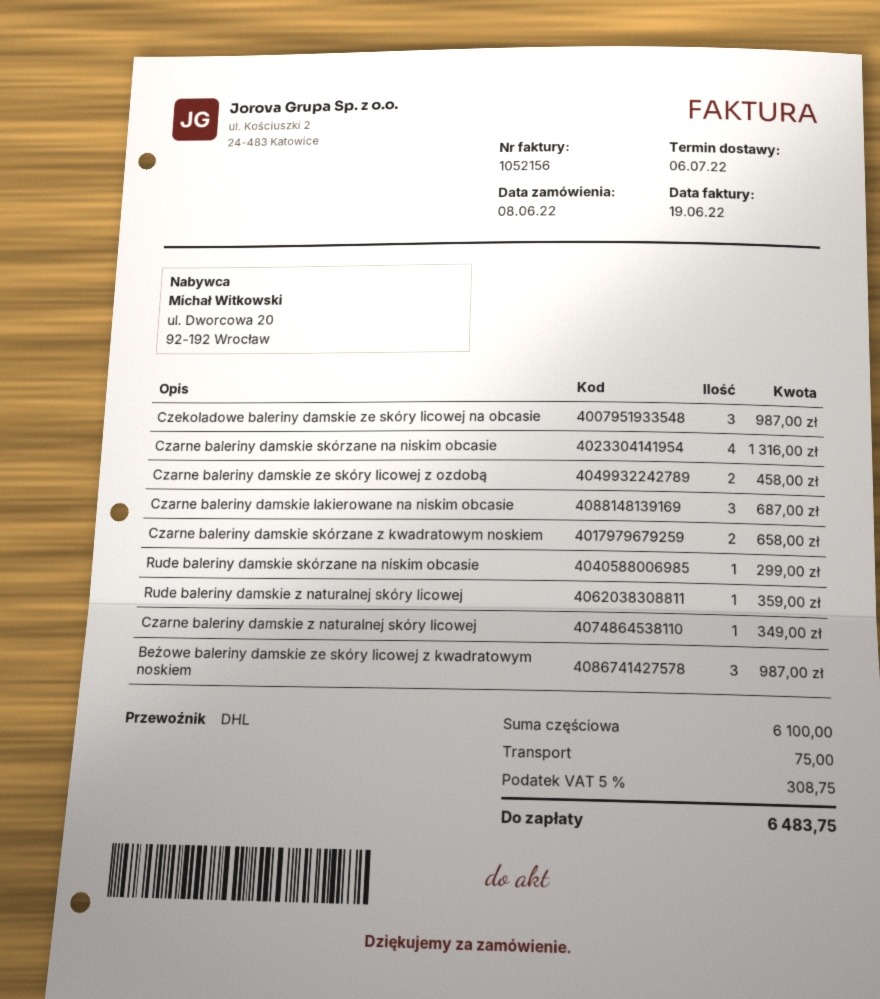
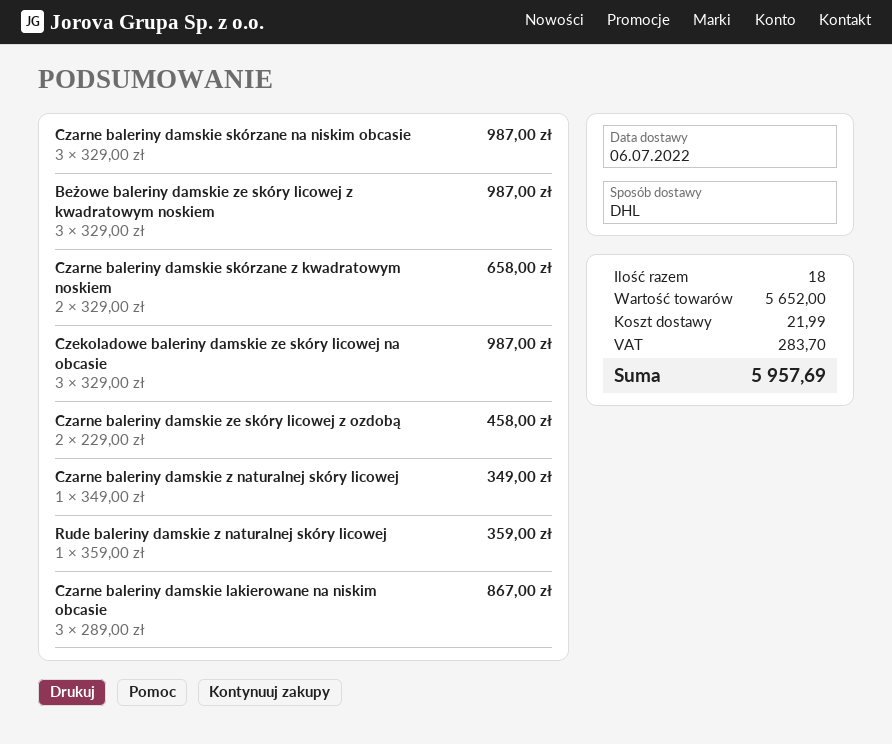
Czarne baleriny damskie skórzane na niskim obcasie: 4 for 1316.00 -> 3 for 987.00
Czarne baleriny damskie lakierowane na niskim obcasie: 3 for 687.00 -> 3 for 867.00
Rude baleriny damskie skórzane na niskim obcasie: 1 for 299.00 -> none
subtotal: 6100.00 -> 5652.00
shipping: 75.00 -> 21.99
tax: 308.75 -> 283.70
total: 6483.75 -> 5957.69

